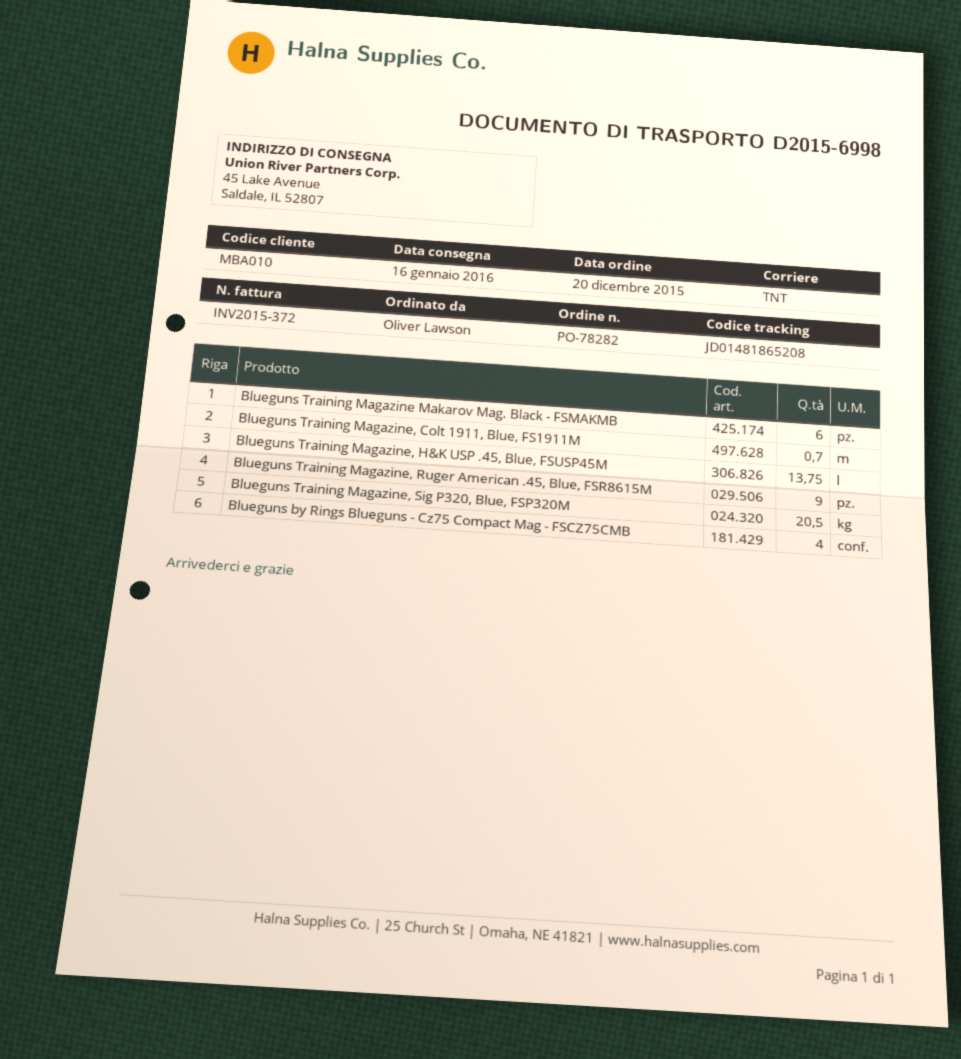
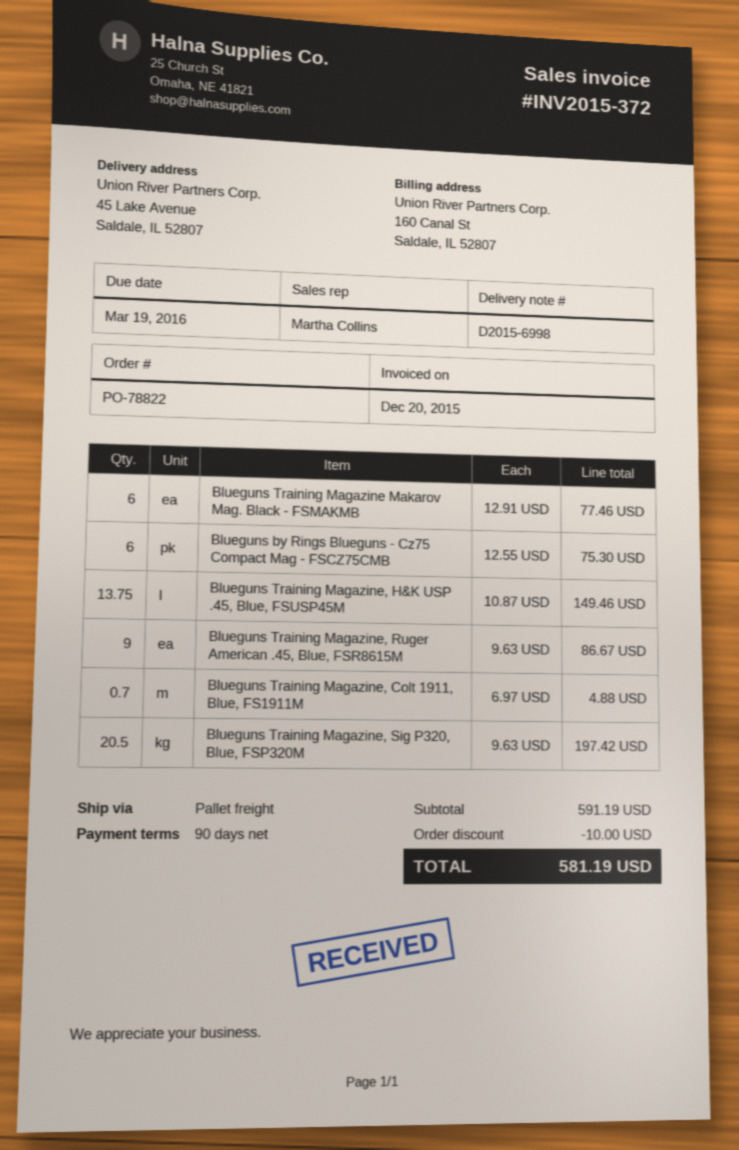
order number: PO-78282 -> PO-78822
shipping method: TNT -> pallet freight
Blueguns by Rings Blueguns - Cz75 Compact Mag - FSCZ75CMB: 4 -> 6

